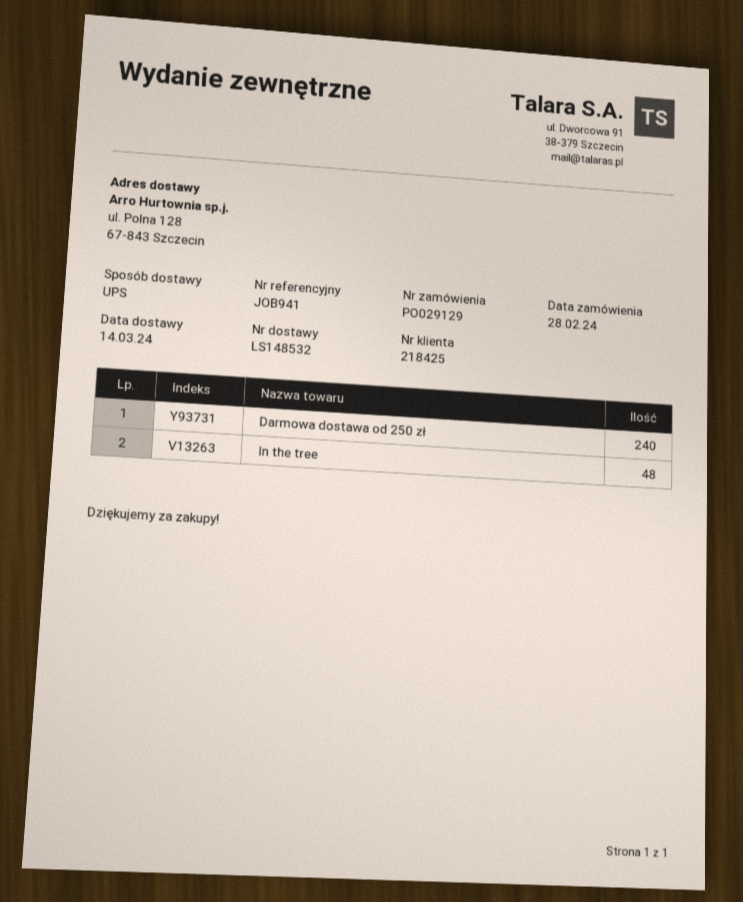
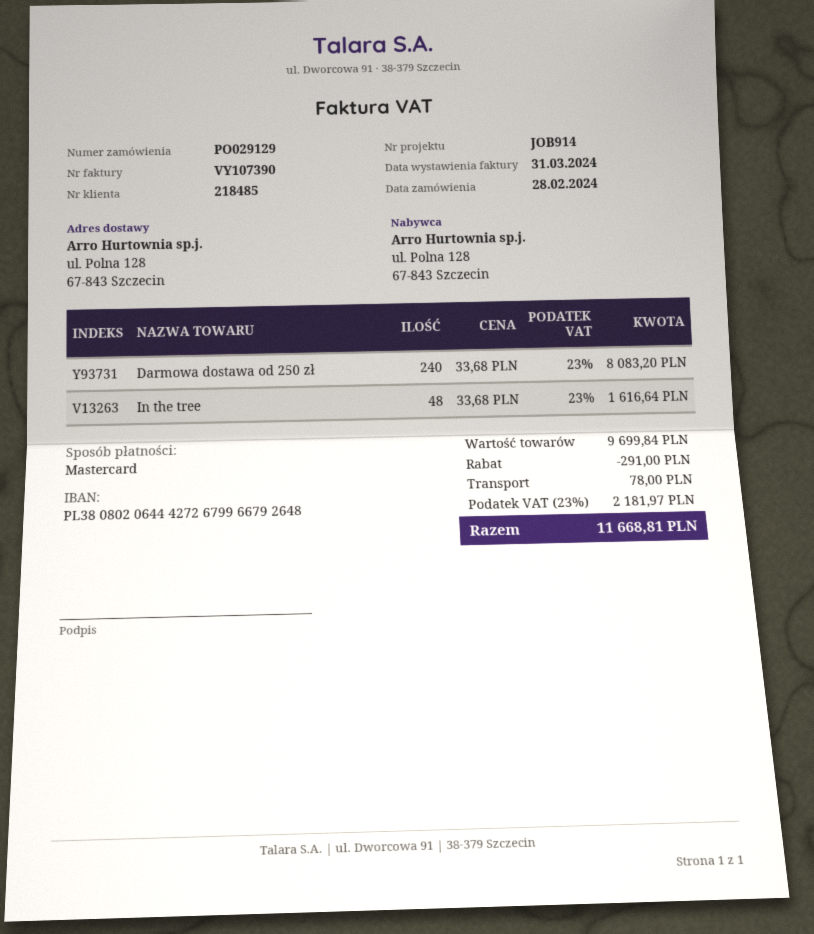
customer number: 218425 -> 218485
reference: JOB941 -> JOB914

